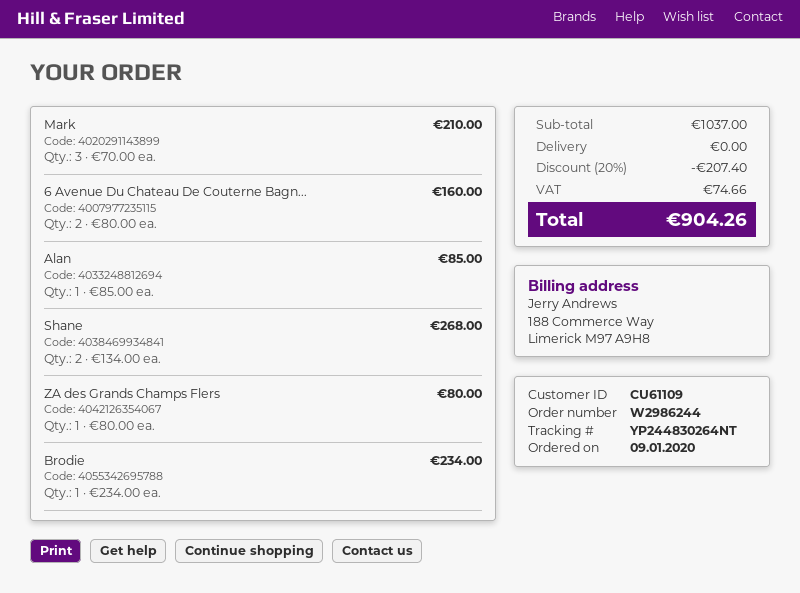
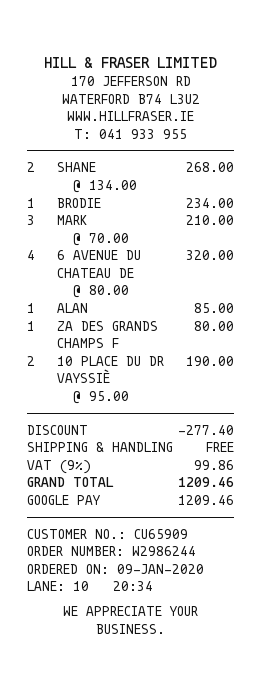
customer number: CU61109 -> CU65909
6 Avenue Du Chateau De Couterne Bagn...: 2 x 80.00 = 160.00 -> 4 x 80.00 = 320.00
10 PLACE DU DR VAYSSIÈ: none -> 2 x 95.00 = 190.00
discount: 207.40 -> 277.40
tax: 74.66 -> 99.86
total: 904.26 -> 1209.46

